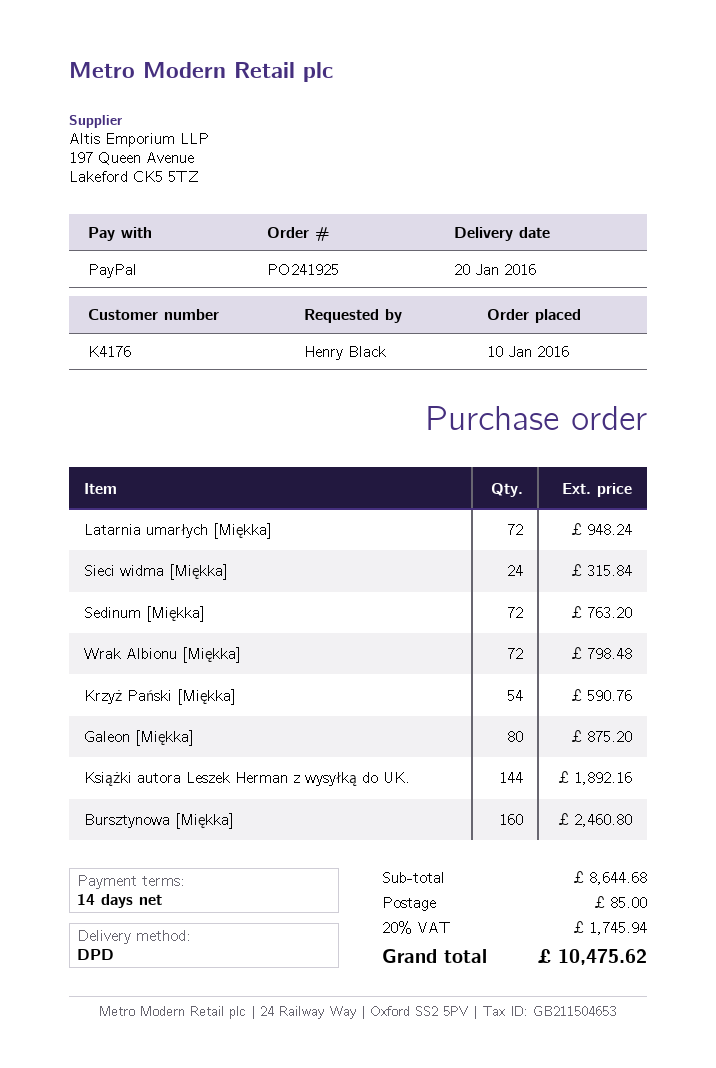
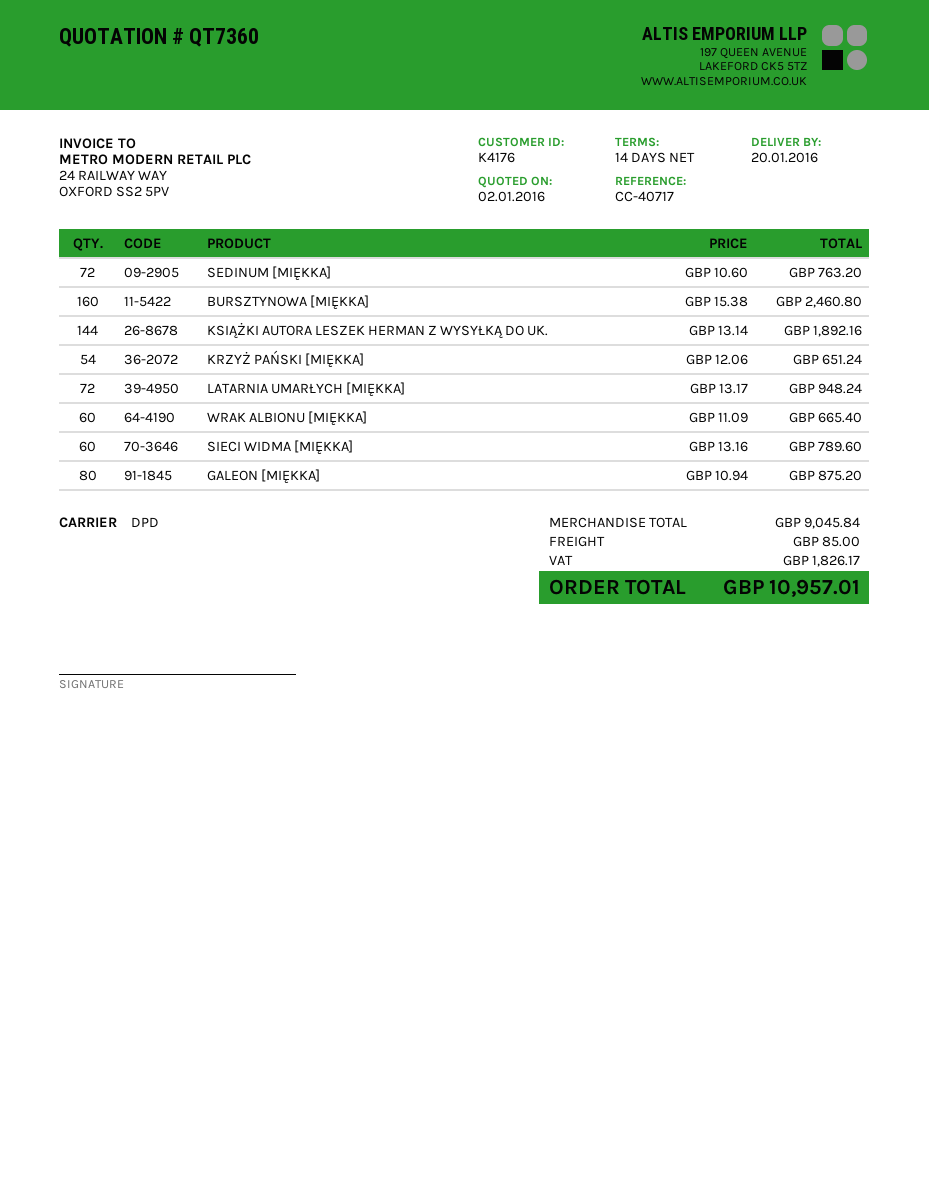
Sieci widma [Miękka]: 24 for 315.84 -> 60 for 789.60
Wrak Albionu [Miękka]: 72 for 798.48 -> 60 for 665.40
Krzyż Pański [Miękka]: 54 for 590.76 -> 54 for 651.24
subtotal: 8644.68 -> 9045.84
tax: 1745.94 -> 1826.17
total: 10475.62 -> 10957.01

